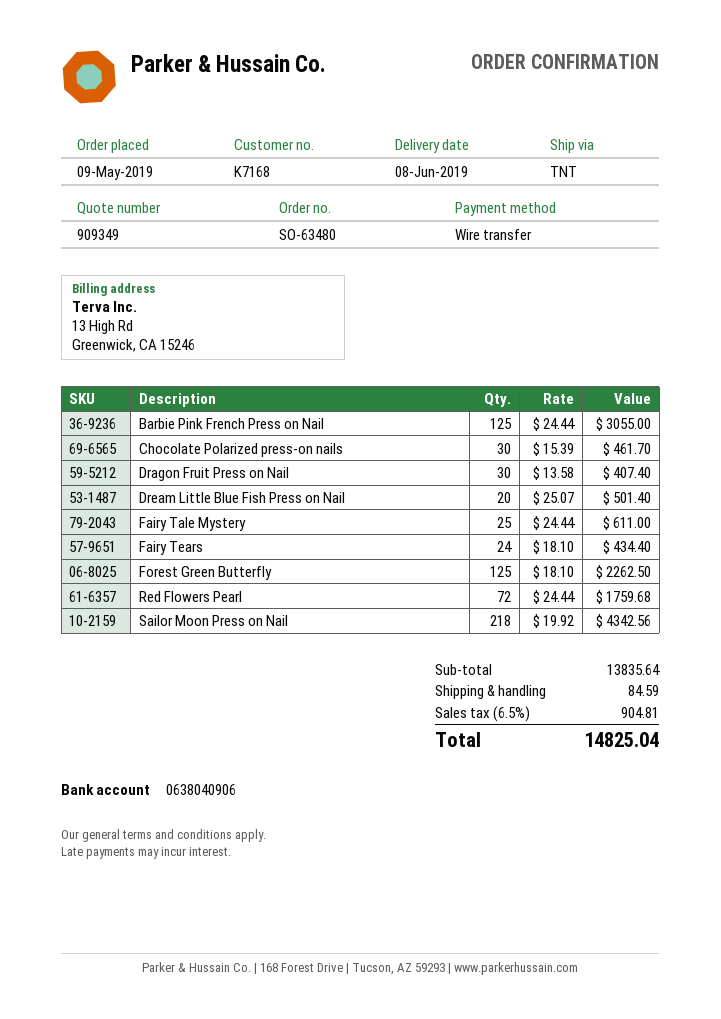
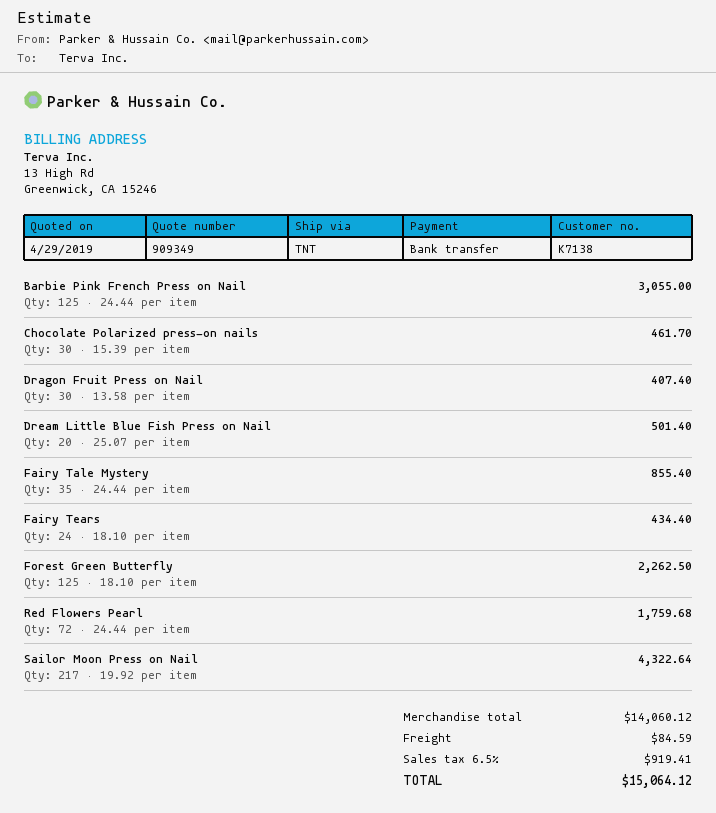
customer number: K7168 -> K7138
Fairy Tale Mystery: 25 x 24.44 = 611.00 -> 35 x 24.44 = 855.40
Sailor Moon Press on Nail: 218 x 19.92 = 4342.56 -> 217 x 19.92 = 4322.64
subtotal: 13835.64 -> 14060.12
tax: 6.5% = 904.81 -> 6.5% = 919.41
total: 14825.04 -> 15064.12

